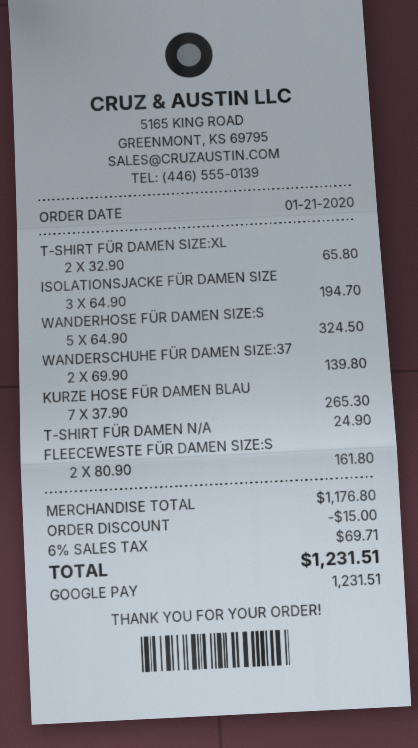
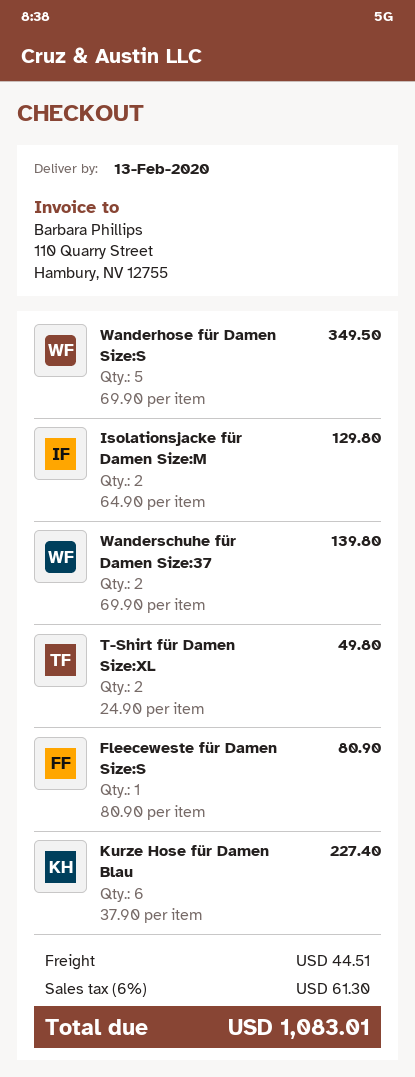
T-SHIRT FÜR DAMEN SIZE:XL: 2 x 32.90 = 65.80 -> 2 x 24.90 = 49.80
ISOLATIONSJACKE FÜR DAMEN SIZE: 3 x 64.90 = 194.70 -> 2 x 64.90 = 129.80
WANDERHOSE FÜR DAMEN SIZE:S: 5 x 64.90 = 324.50 -> 5 x 69.90 = 349.50
KURZE HOSE FÜR DAMEN BLAU: 7 x 37.90 = 265.30 -> 6 x 37.90 = 227.40
T-SHIRT FÜR DAMEN N/A: 1 x 24.90 = 24.90 -> none
FLEECEWESTE FÜR DAMEN SIZE:S: 2 x 80.90 = 161.80 -> 1 x 80.90 = 80.90
discount: 15.00 -> none
shipping: none -> 44.51
tax: 6% = 69.71 -> 6% = 61.30
total: 1231.51 -> 1083.01

